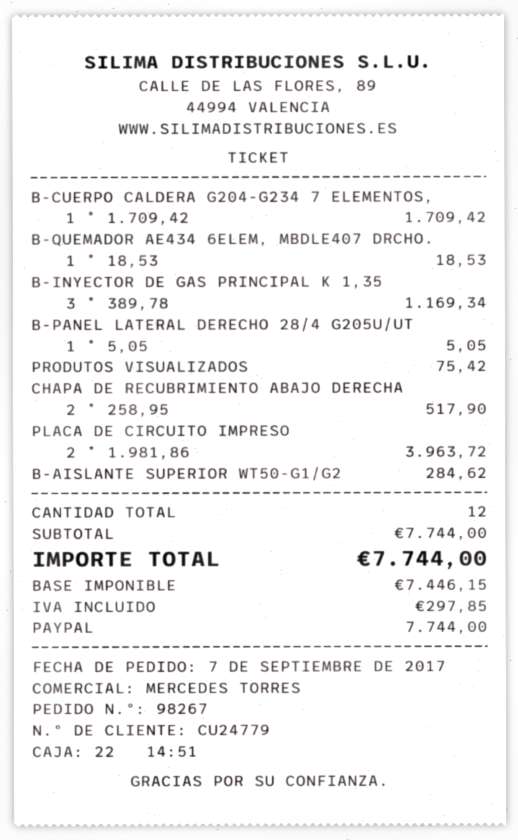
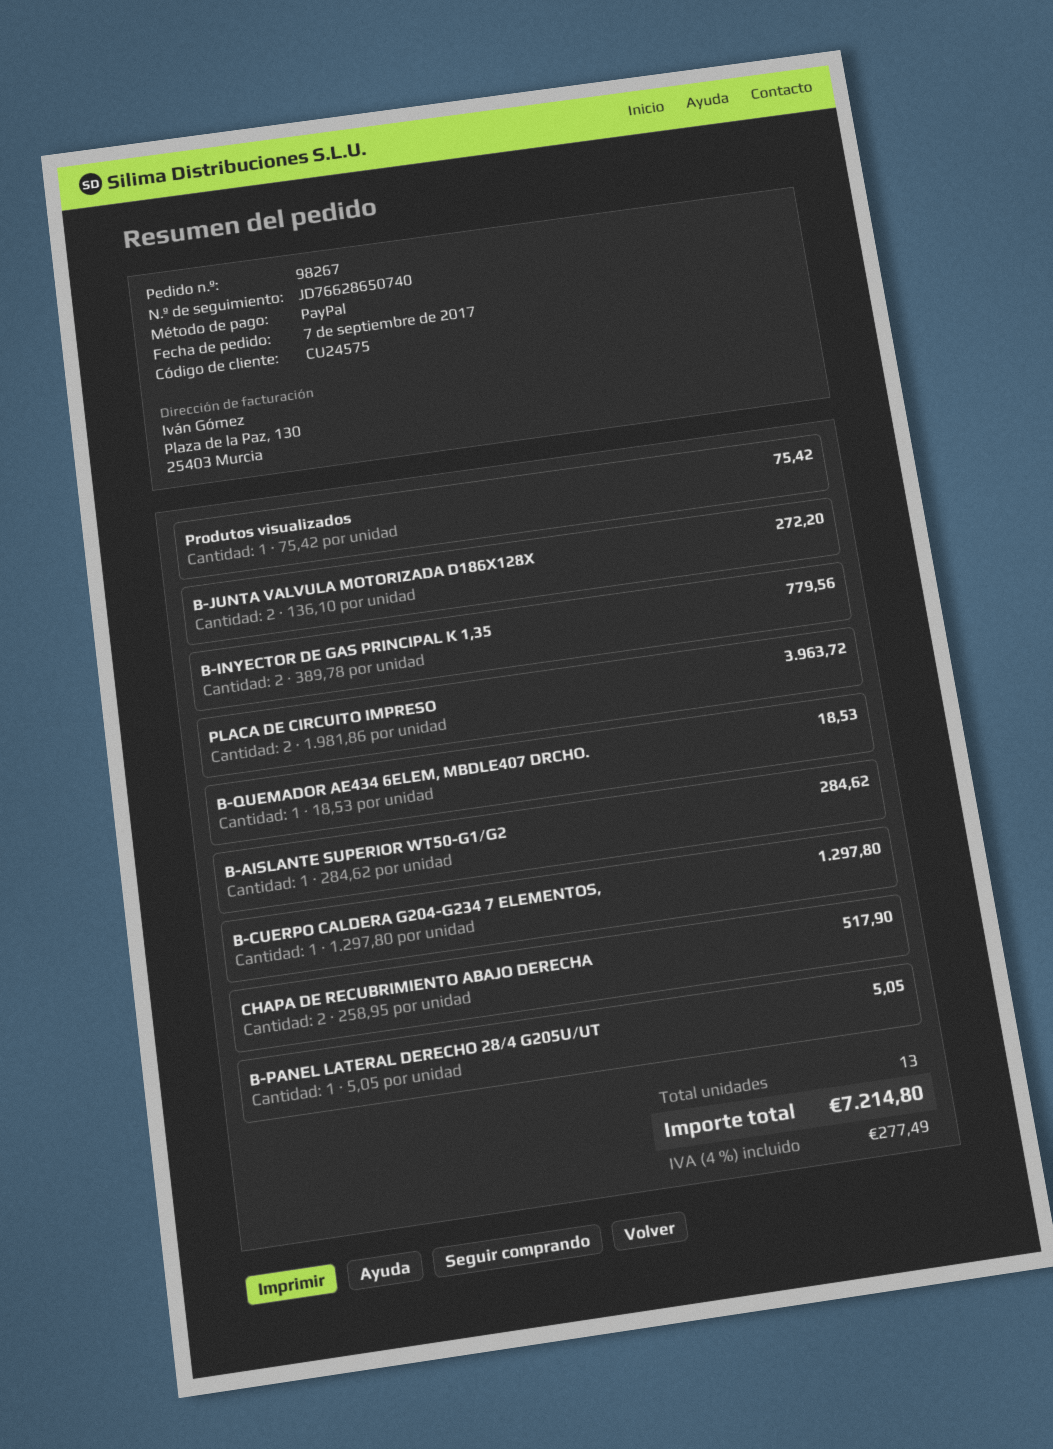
customer number: CU24779 -> CU24575
B-CUERPO CALDERA G204-G234 7 ELEMENTOS,: 1 x 1709.42 = 1709.42 -> 1 x 1297.80 = 1297.80
B-INYECTOR DE GAS PRINCIPAL K 1,35: 3 x 389.78 = 1169.34 -> 2 x 389.78 = 779.56
B-JUNTA VALVULA MOTORIZADA D186X128X: none -> 2 x 136.10 = 272.20
total quantity: 12 -> 13
tax: 297.85 -> 277.49
total: 7744.00 -> 7214.80

